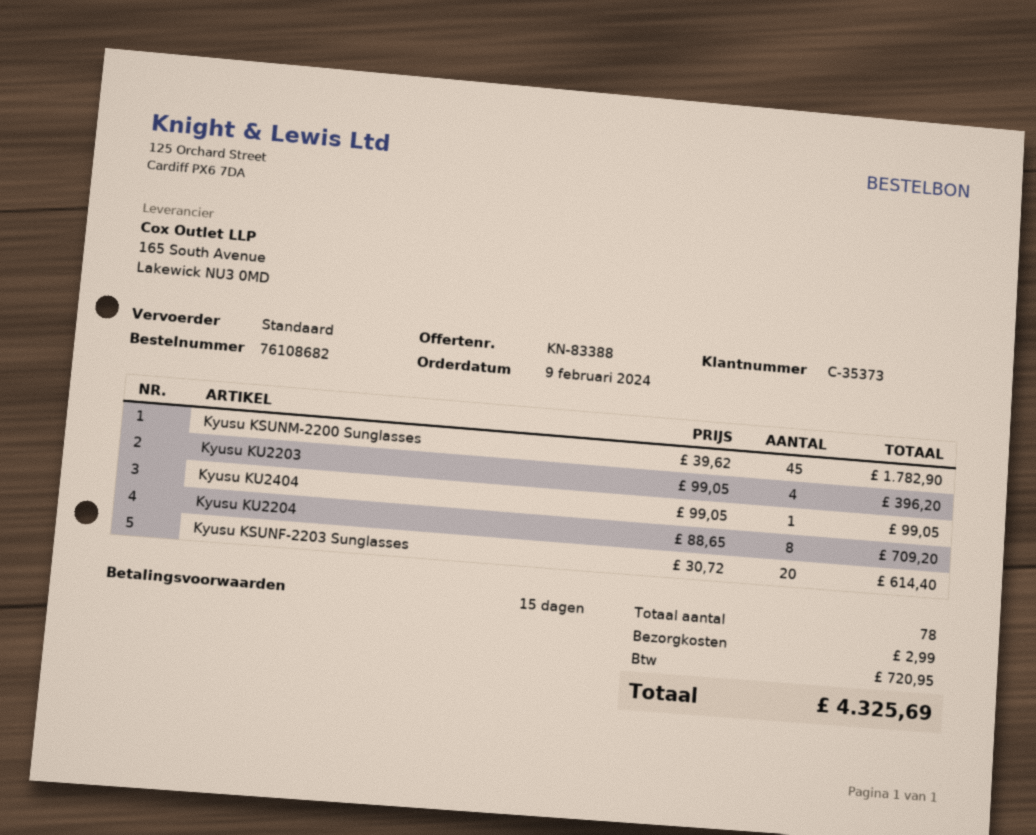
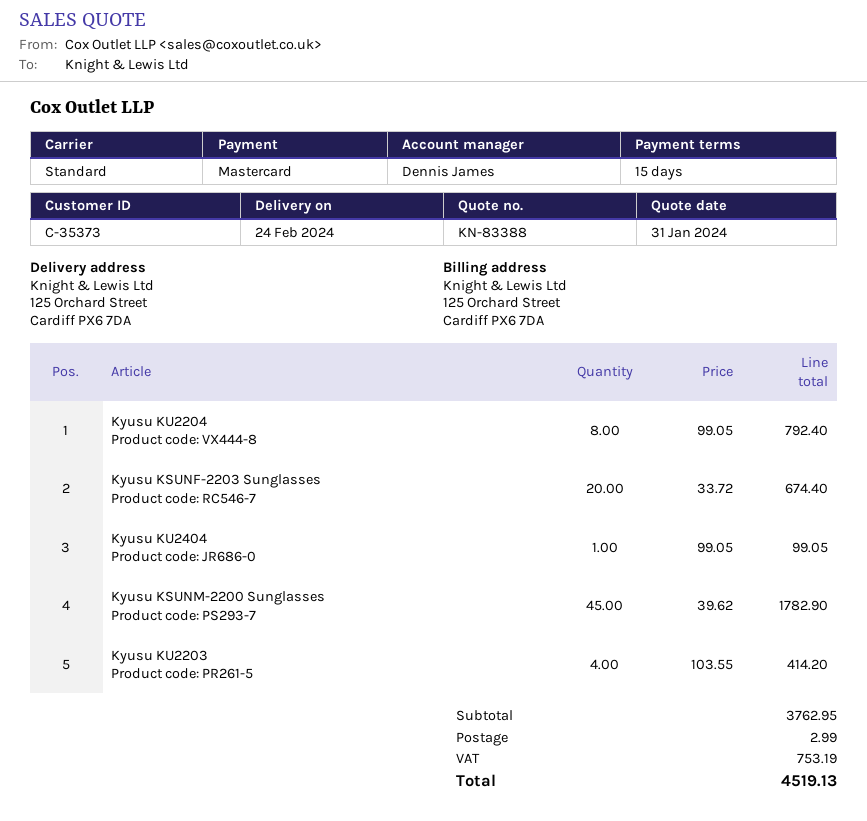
Kyusu KU2203: 4 x 99.05 = 396.20 -> 4 x 103.55 = 414.20
Kyusu KU2204: 8 x 88.65 = 709.20 -> 8 x 99.05 = 792.40
Kyusu KSUNF-2203 Sunglasses: 20 x 30.72 = 614.40 -> 20 x 33.72 = 674.40
tax: 720.95 -> 753.19
total: 4325.69 -> 4519.13

